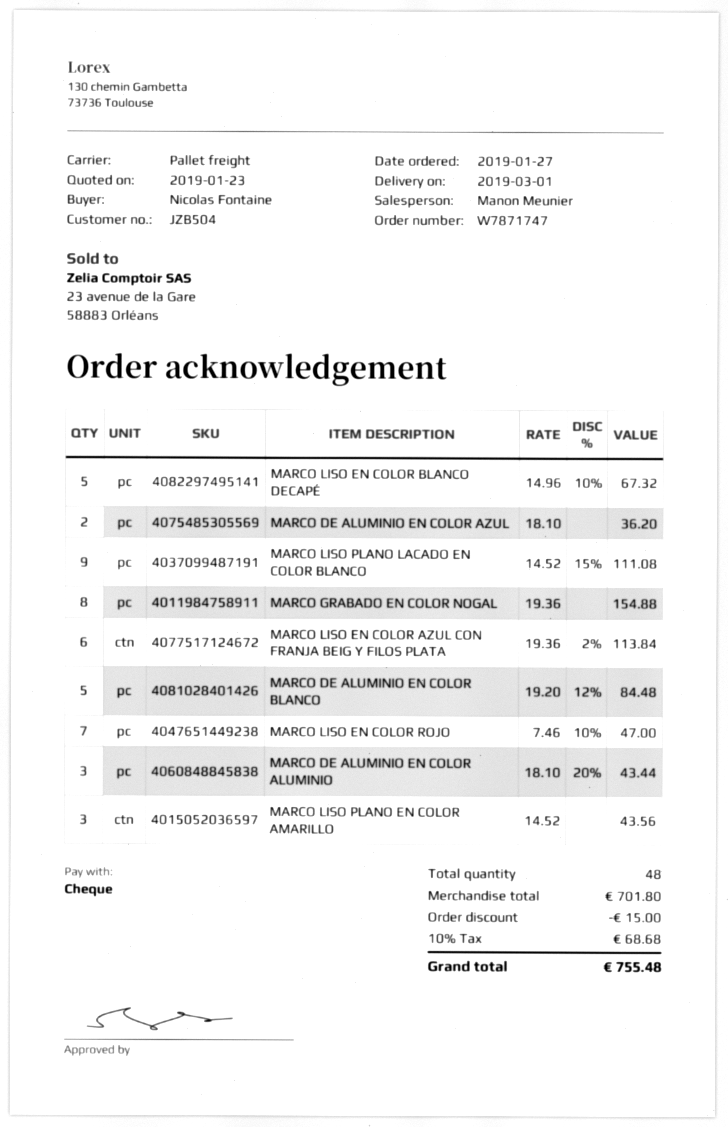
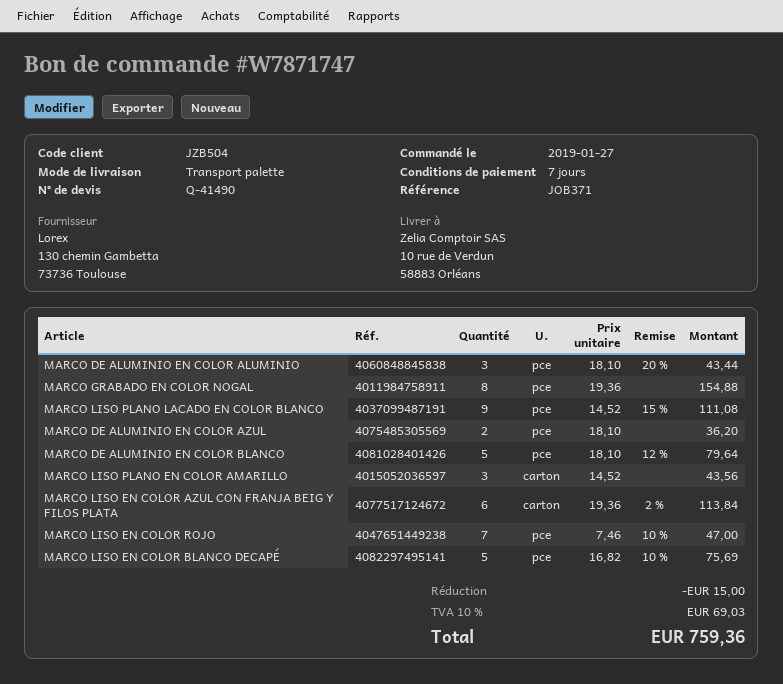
MARCO LISO EN COLOR BLANCO DECAPÉ: 5 x 14.96 - 10% = 67.32 -> 5 x 16.82 - 10% = 75.69
MARCO DE ALUMINIO EN COLOR BLANCO: 5 x 19.20 - 12% = 84.48 -> 5 x 18.10 - 12% = 79.64
tax: 10% = 68.68 -> 10% = 69.03
total: 755.48 -> 759.36

